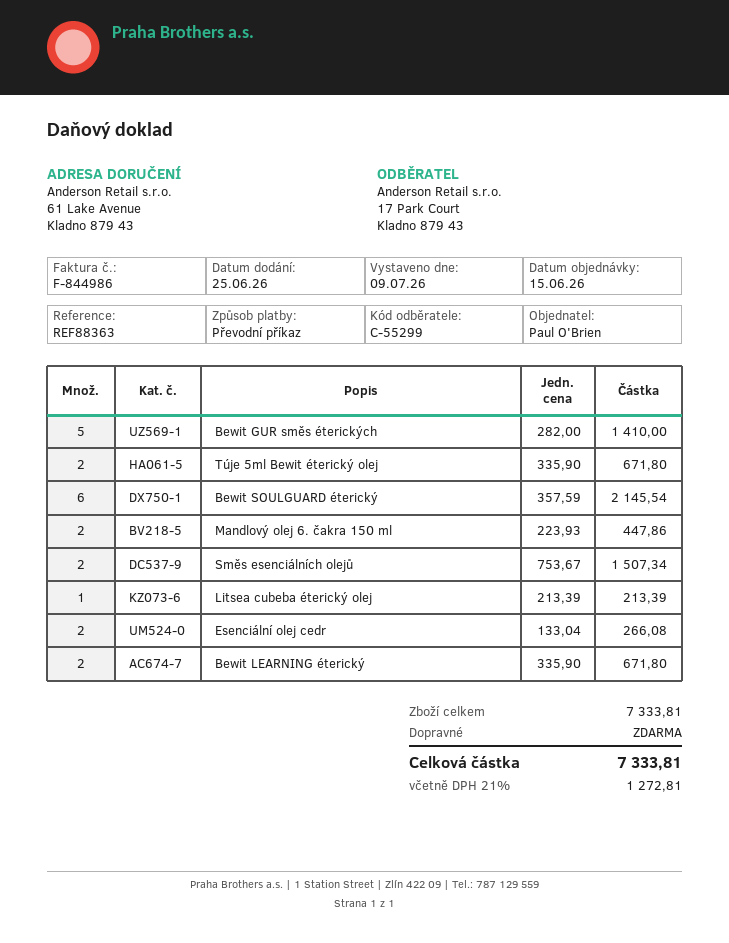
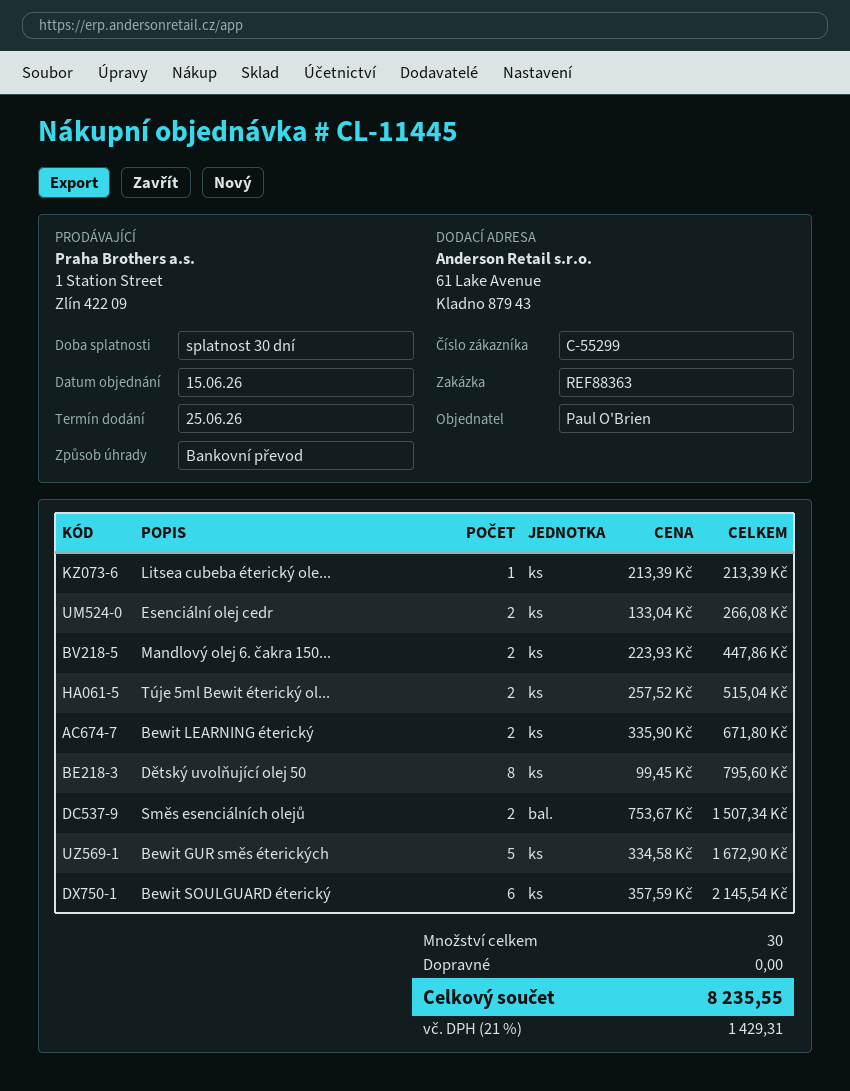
Bewit GUR směs éterických: 5 x 282.00 = 1410.00 -> 5 x 334.58 = 1672.90
Túje 5ml Bewit éterický olej: 2 x 335.90 = 671.80 -> 2 x 257.52 = 515.04
Dětský uvolňující olej 50: none -> 8 x 99.45 = 795.60
tax: 21% = 1272.81 -> 21% = 1429.31
total: 7333.81 -> 8235.55

